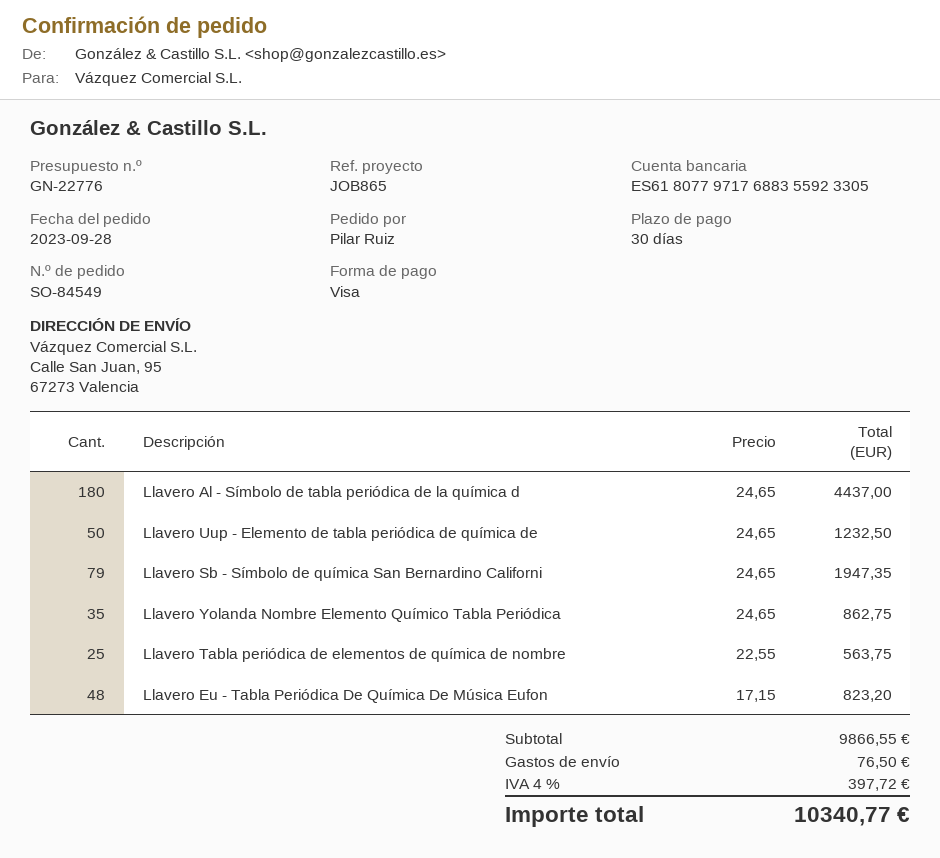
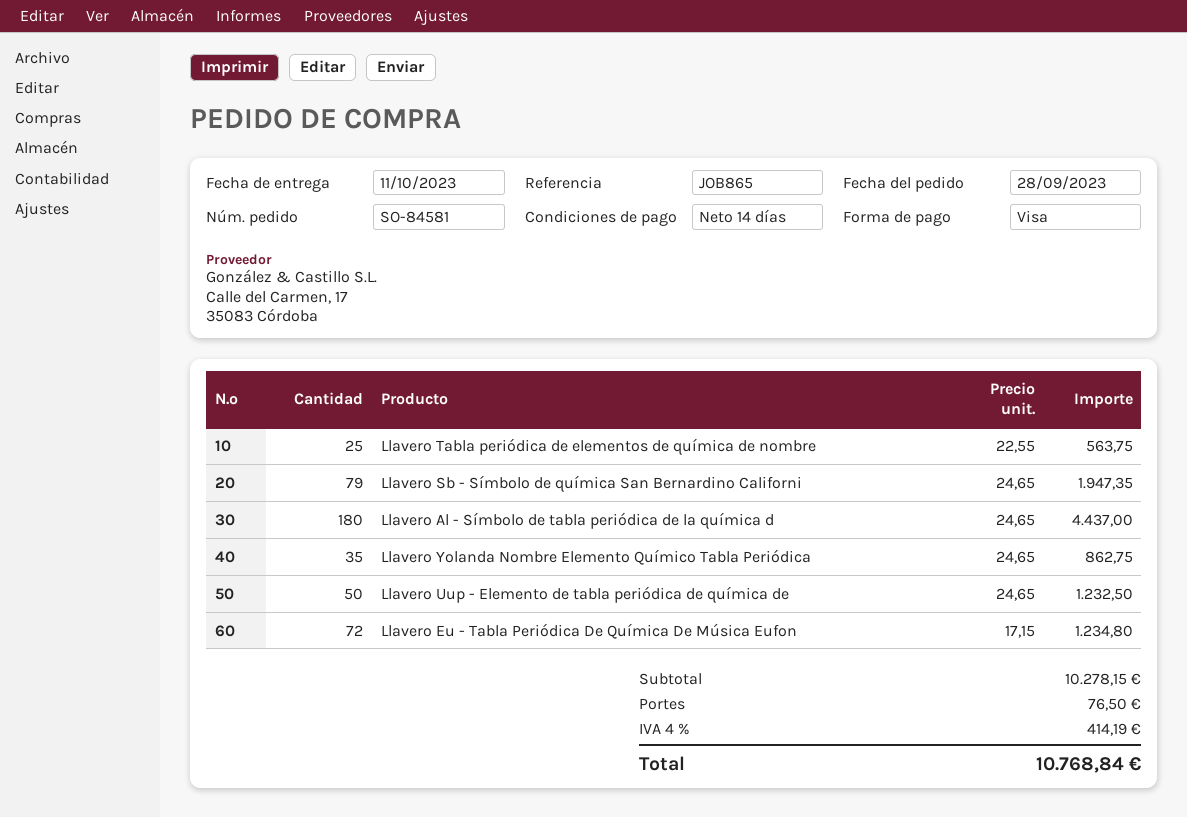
order number: SO-84549 -> SO-84581
payment terms: 30 days -> 14 days
Llavero Eu - Tabla Periódica De Química De Música Eufon: 48 x 17.15 = 823.20 -> 72 x 17.15 = 1234.80
subtotal: 9866.55 -> 10278.15
tax: 4% = 397.72 -> 4% = 414.19
total: 10340.77 -> 10768.84

